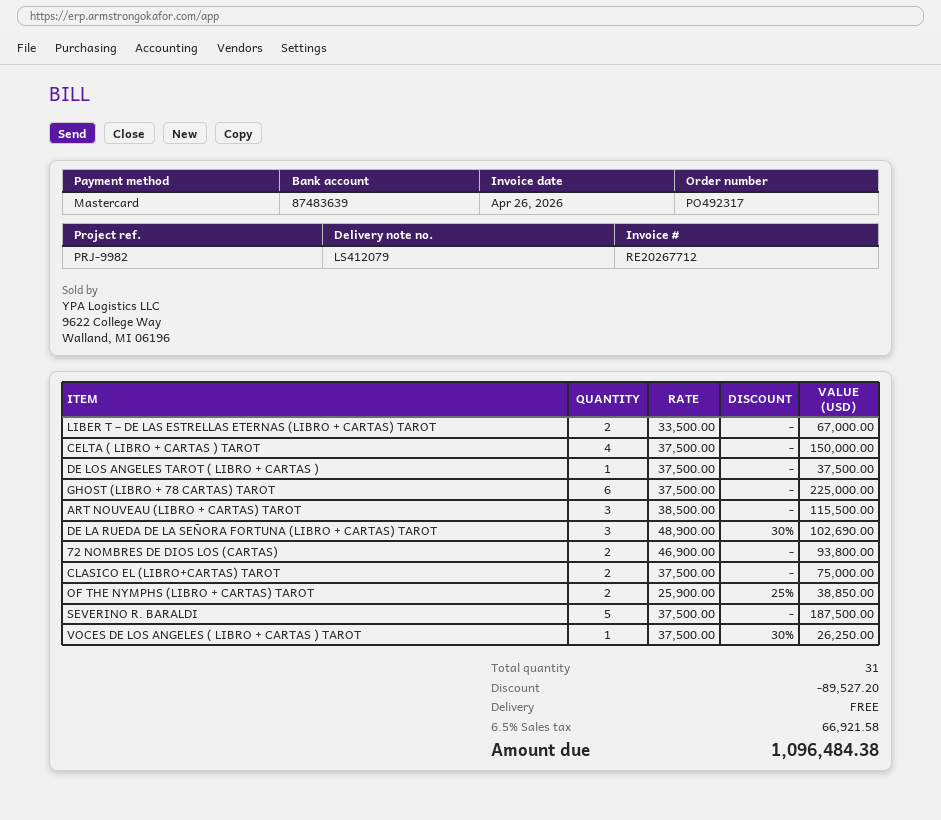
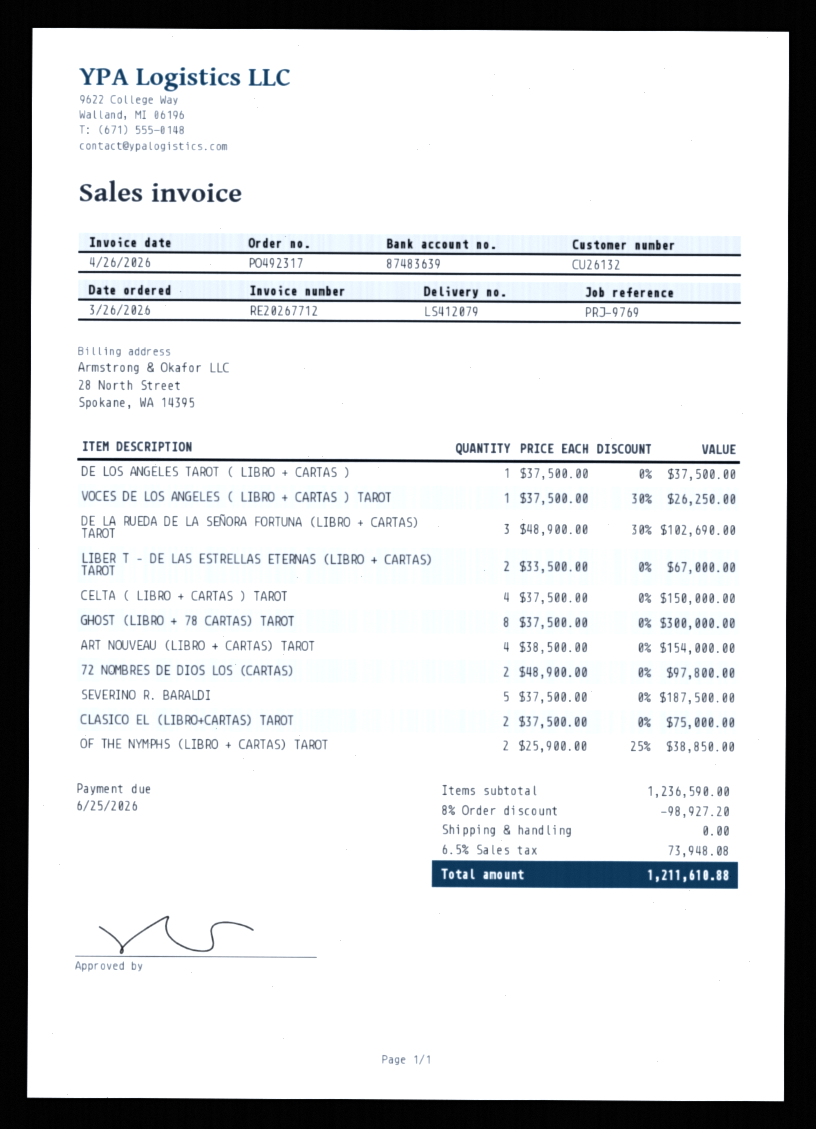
reference: PRJ-9982 -> PRJ-9769
GHOST (LIBRO + 78 CARTAS) TAROT: 6 x 37500.00 = 225000.00 -> 8 x 37500.00 = 300000.00
ART NOUVEAU (LIBRO + CARTAS) TAROT: 3 x 38500.00 = 115500.00 -> 4 x 38500.00 = 154000.00
72 NOMBRES DE DIOS LOS (CARTAS): 2 x 46900.00 = 93800.00 -> 2 x 48900.00 = 97800.00
discount: 89527.20 -> 98927.20
tax: 6.5% = 66921.58 -> 6.5% = 73948.08
total: 1096484.38 -> 1211610.88

